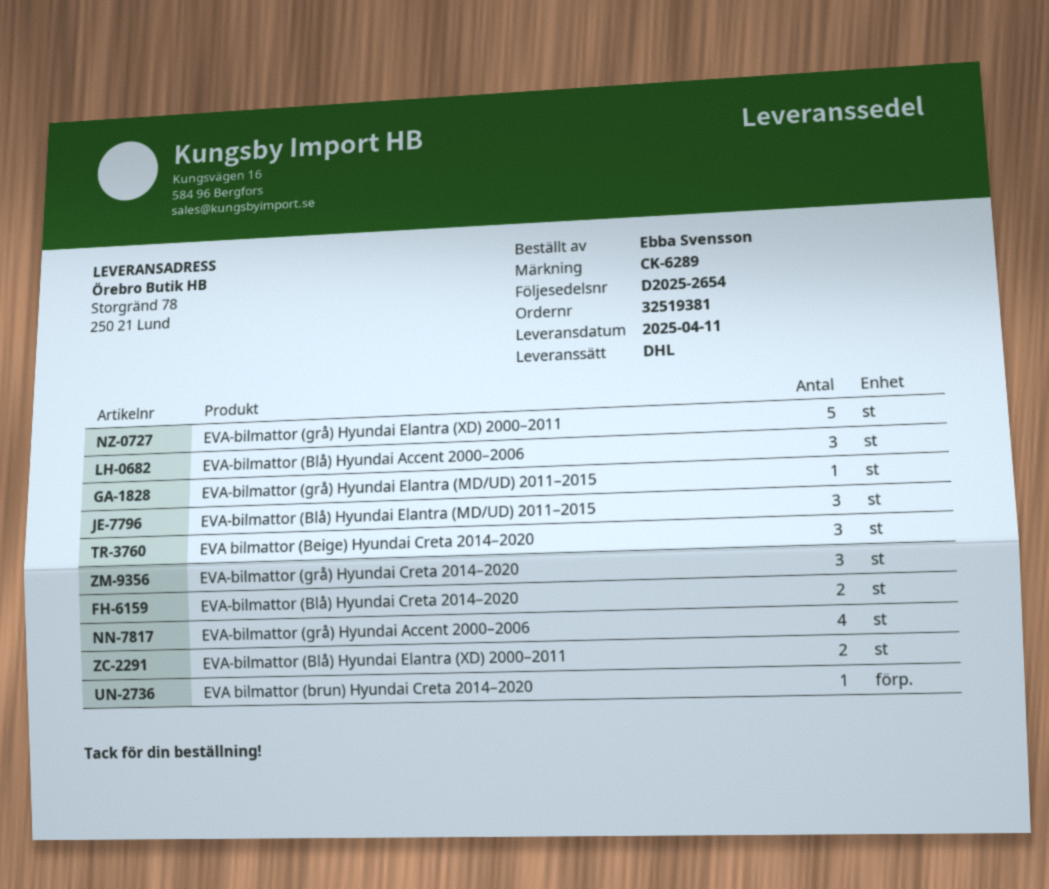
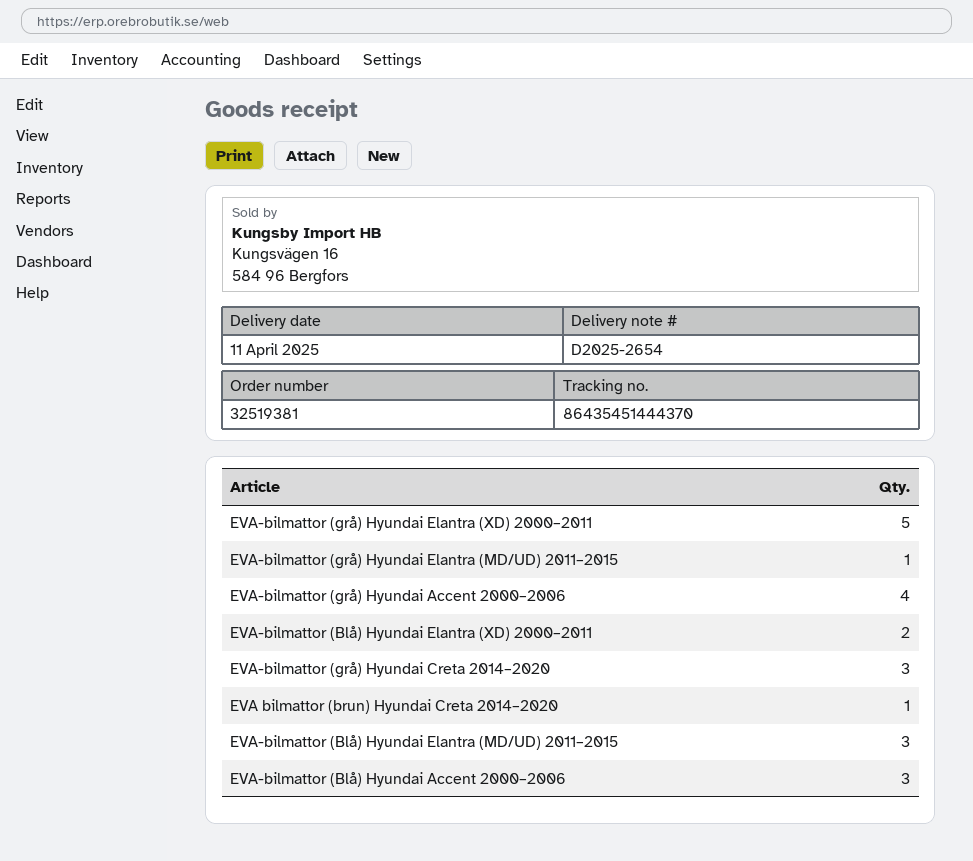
EVA bilmattor (Beige) Hyundai Creta 2014–2020: 3 -> none
EVA-bilmattor (Blå) Hyundai Creta 2014–2020: 2 -> none

